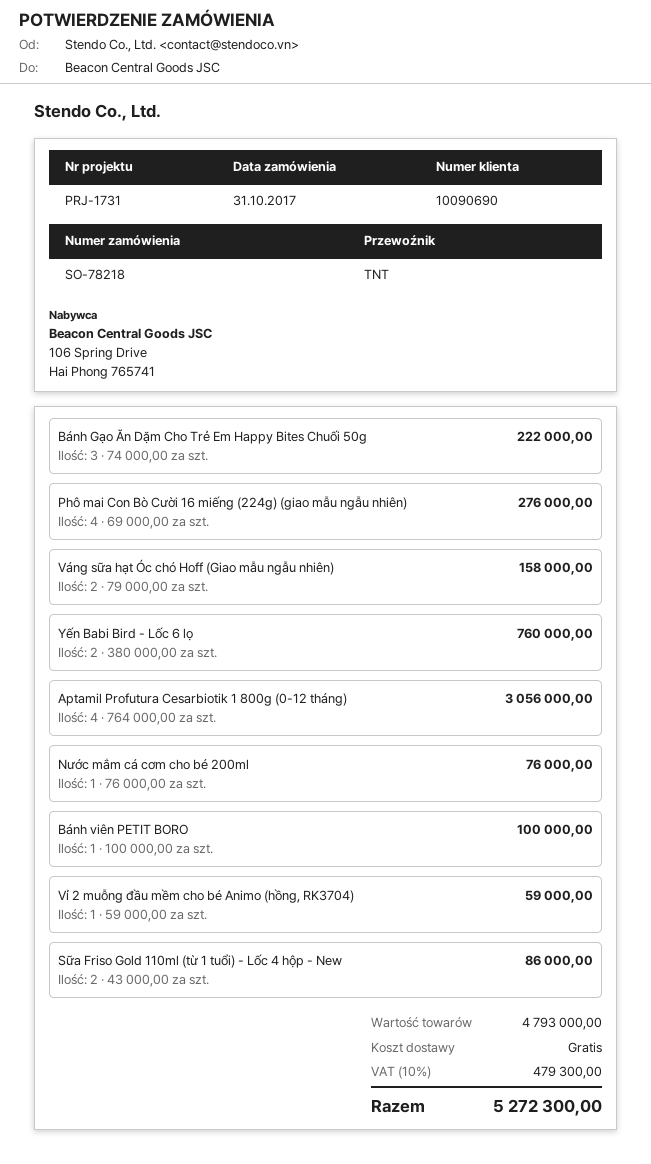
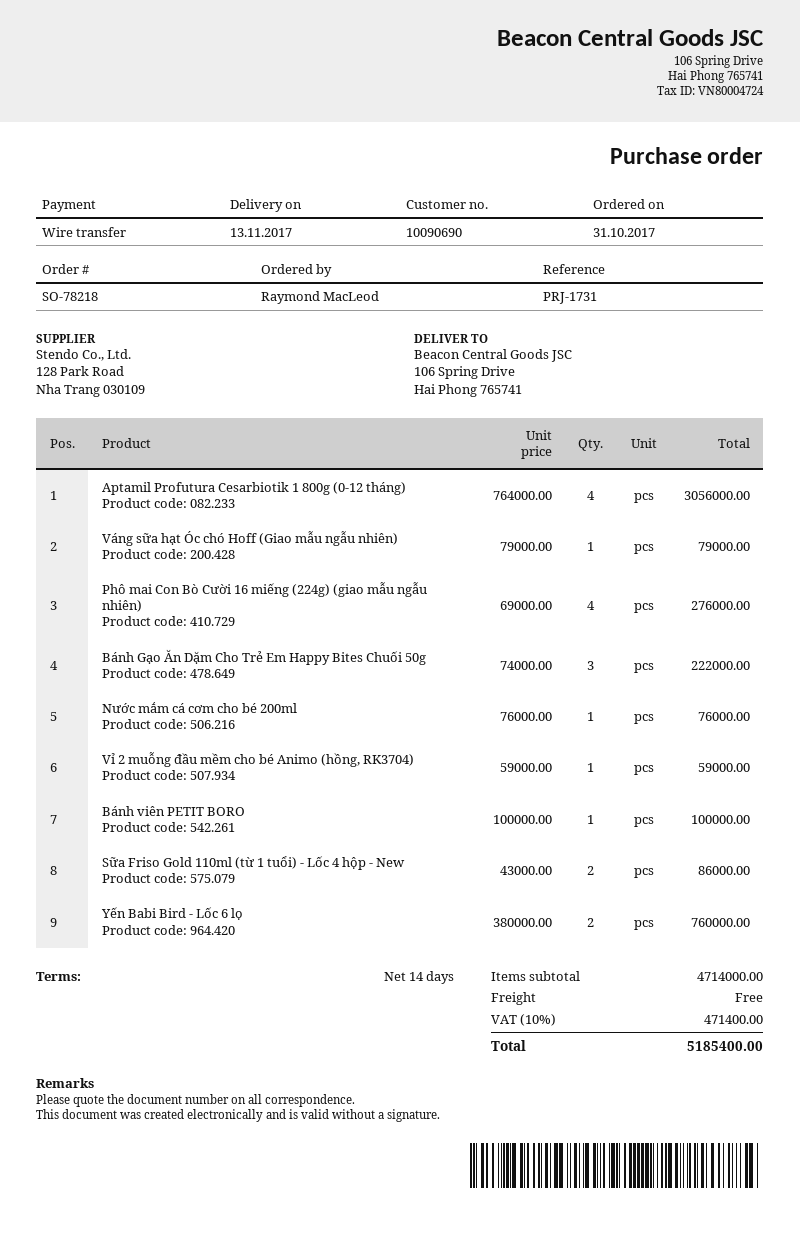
Váng sữa hạt Óc chó Hoff (Giao mẫu ngẫu nhiên): 2 x 79000.00 = 158000.00 -> 1 x 79000.00 = 79000.00
subtotal: 4793000.00 -> 4714000.00
tax: 10% = 479300.00 -> 10% = 471400.00
total: 5272300.00 -> 5185400.00

